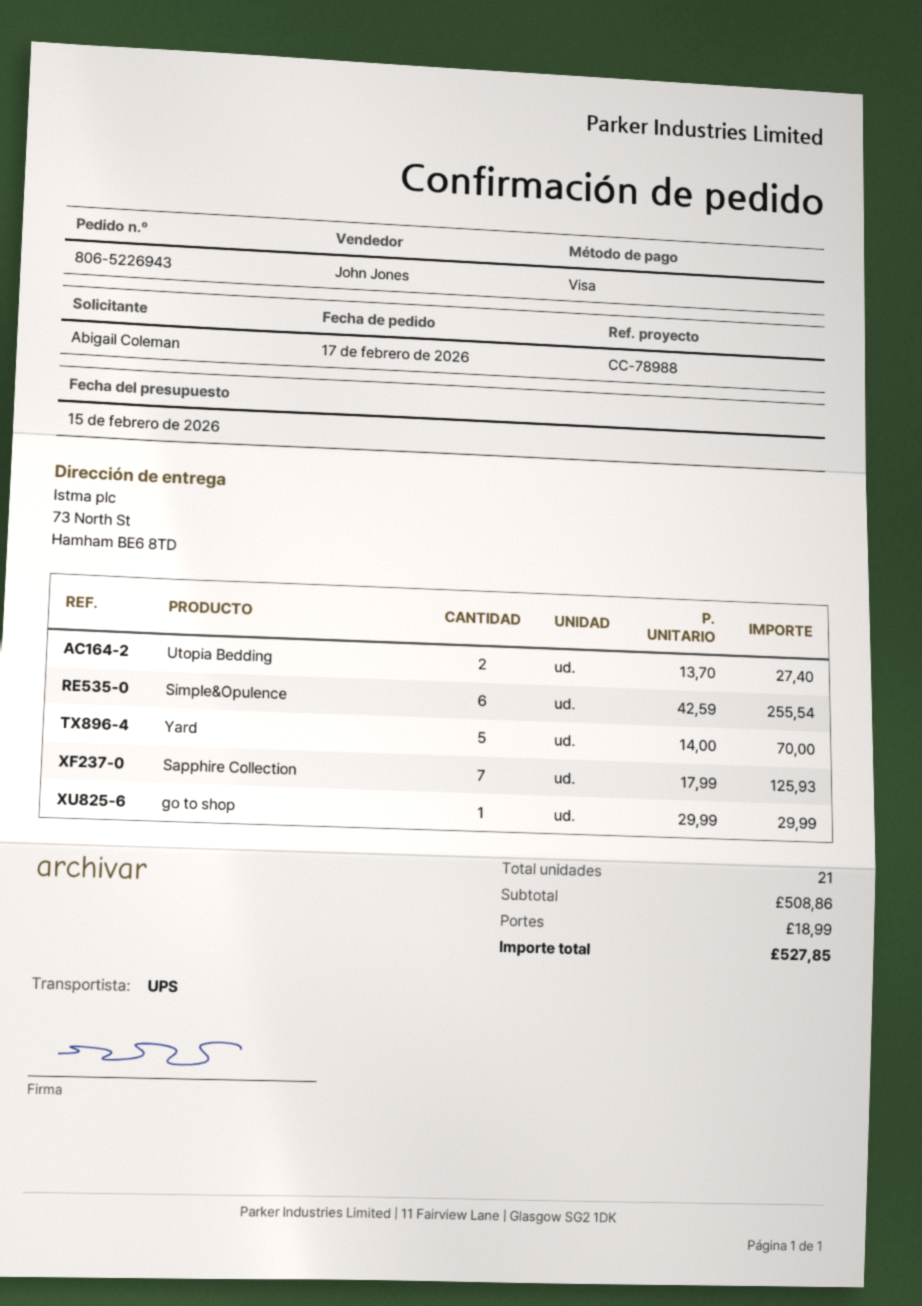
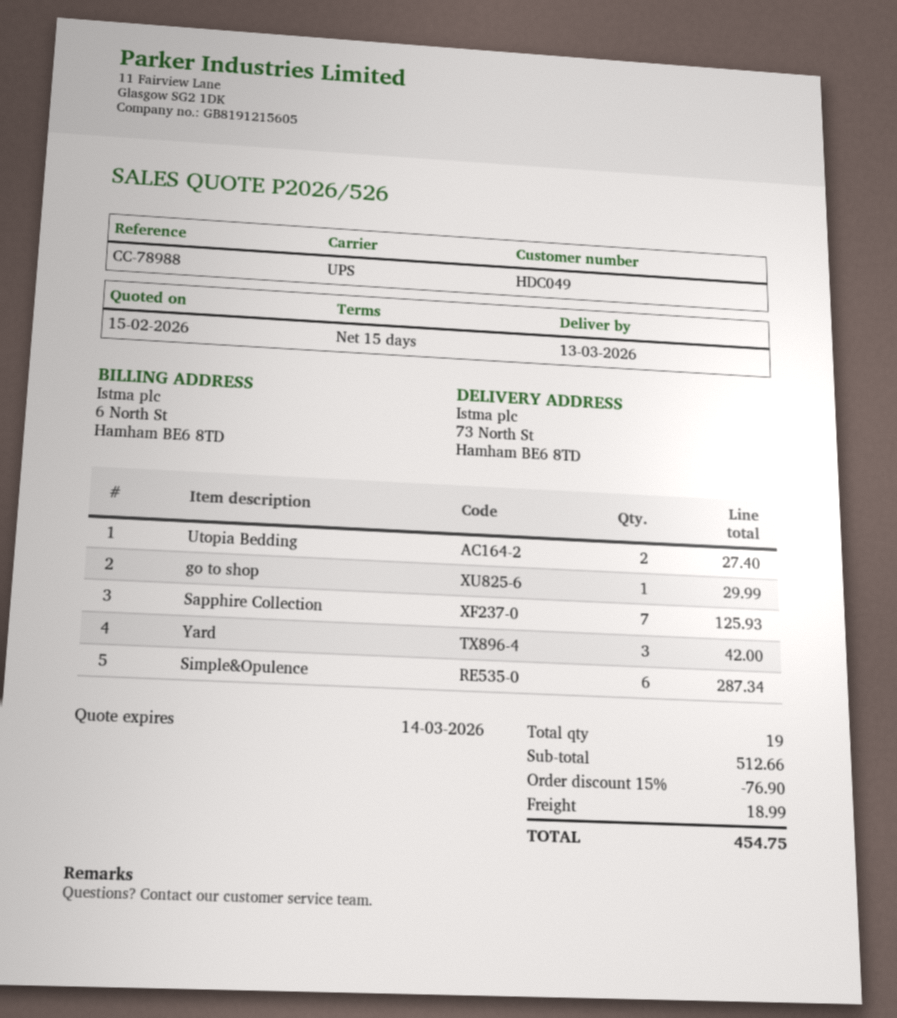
Simple&Opulence: 6 for 255.54 -> 6 for 287.34
Yard: 5 for 70.00 -> 3 for 42.00
total quantity: 21 -> 19
subtotal: 508.86 -> 512.66
discount: none -> 15% = 76.90
total: 527.85 -> 454.75

